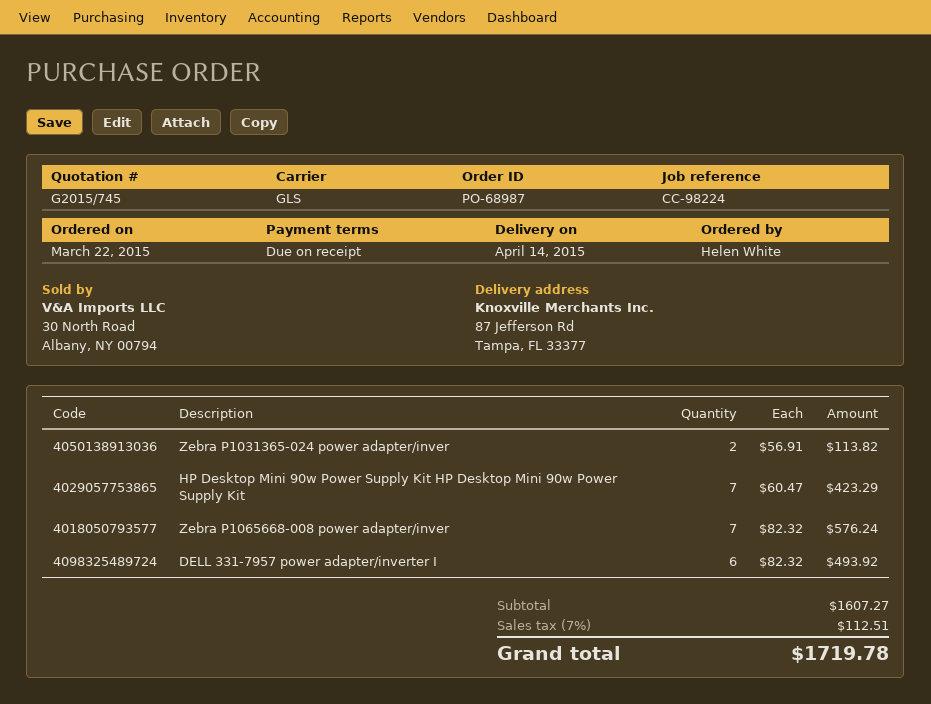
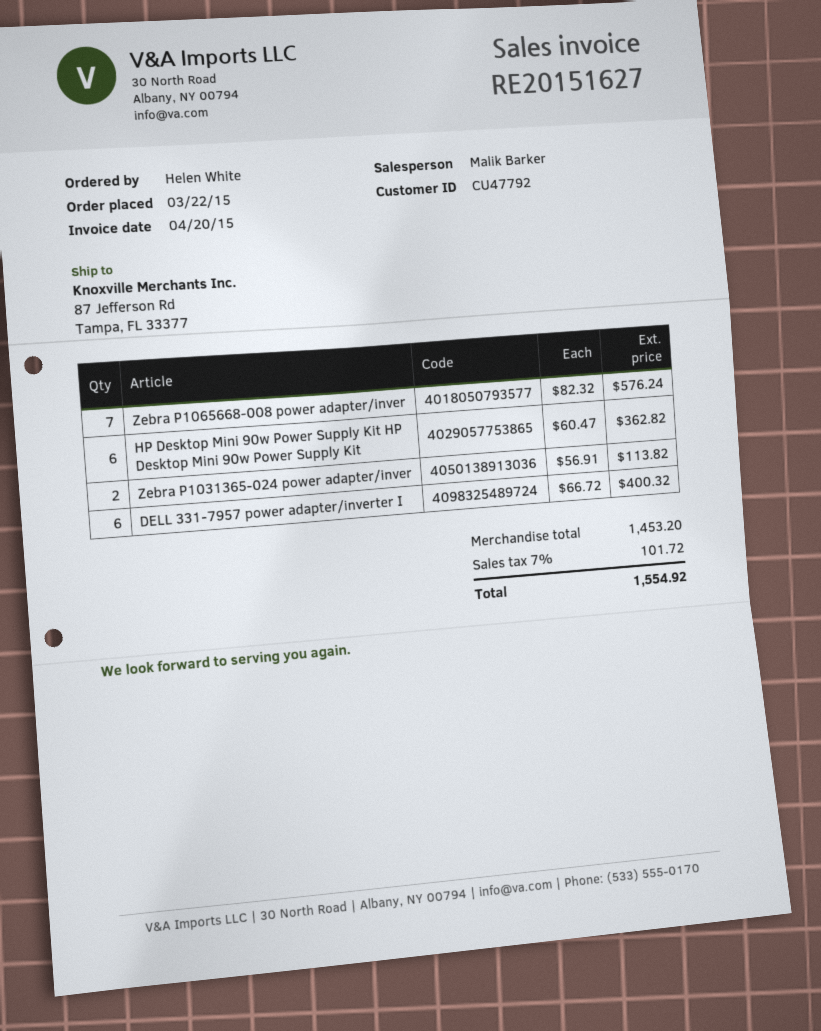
HP Desktop Mini 90w Power Supply Kit HP Desktop Mini 90w Power Supply Kit: 7 x 60.47 = 423.29 -> 6 x 60.47 = 362.82
DELL 331-7957 power adapter/inverter I: 6 x 82.32 = 493.92 -> 6 x 66.72 = 400.32
subtotal: 1607.27 -> 1453.20
tax: 7% = 112.51 -> 7% = 101.72
total: 1719.78 -> 1554.92

